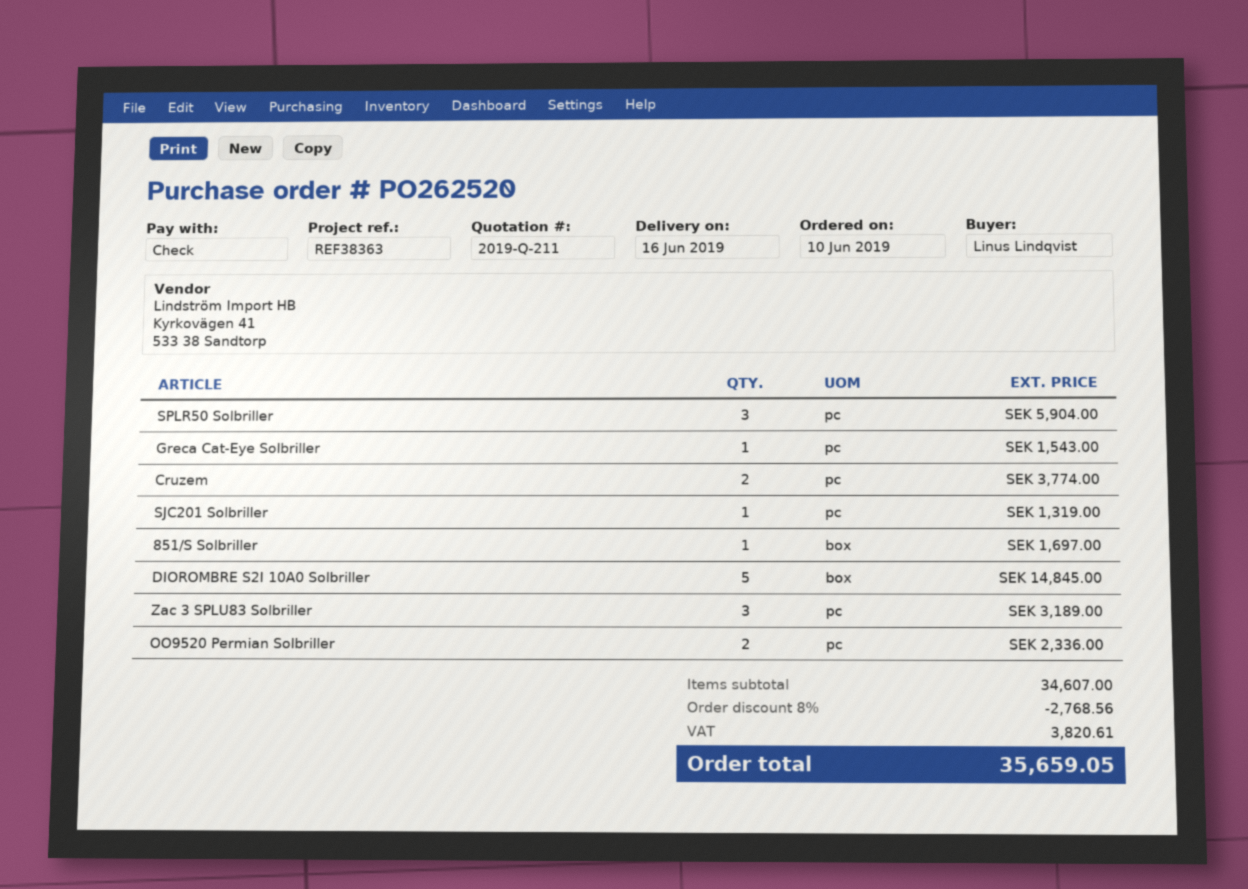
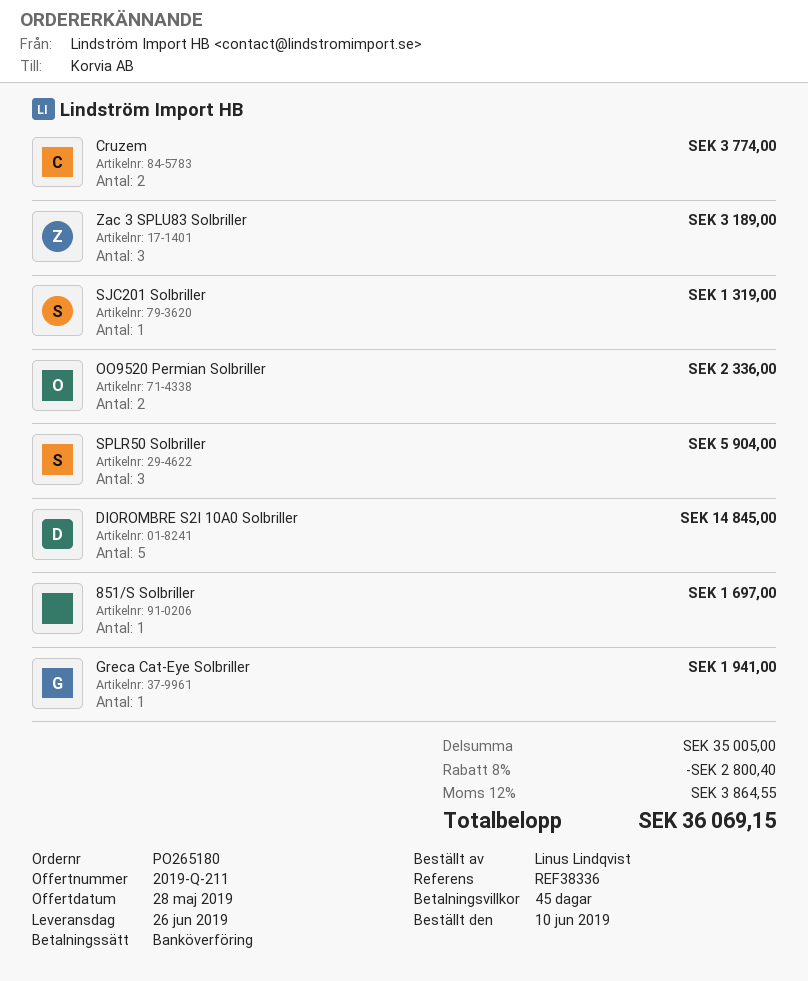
order number: PO262520 -> PO265180
delivery date: 2019-06-16 -> 2019-06-26
reference: REF38363 -> REF38336
payment method: cheque -> bank transfer
Greca Cat-Eye Solbriller: 1 for 1543.00 -> 1 for 1941.00
subtotal: 34607.00 -> 35005.00
discount: 8% = 2768.56 -> 8% = 2800.40
tax: 3820.61 -> 3864.55
total: 35659.05 -> 36069.15

